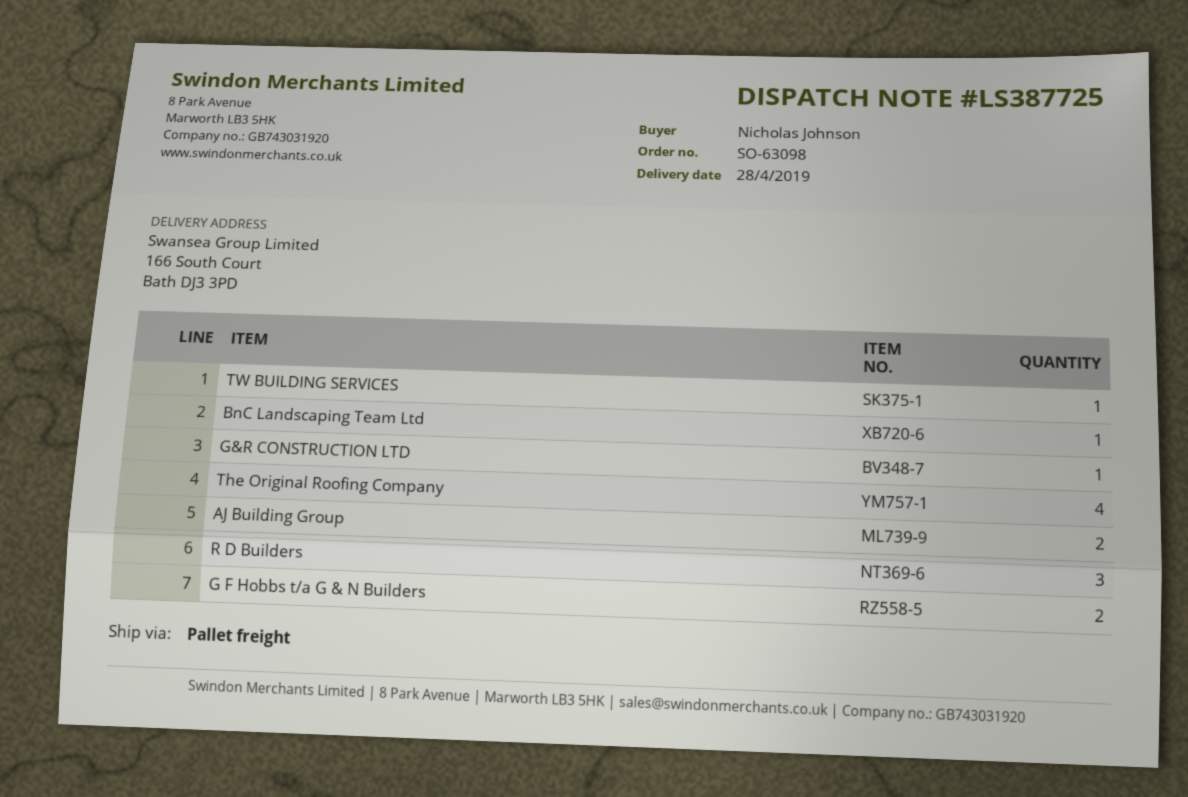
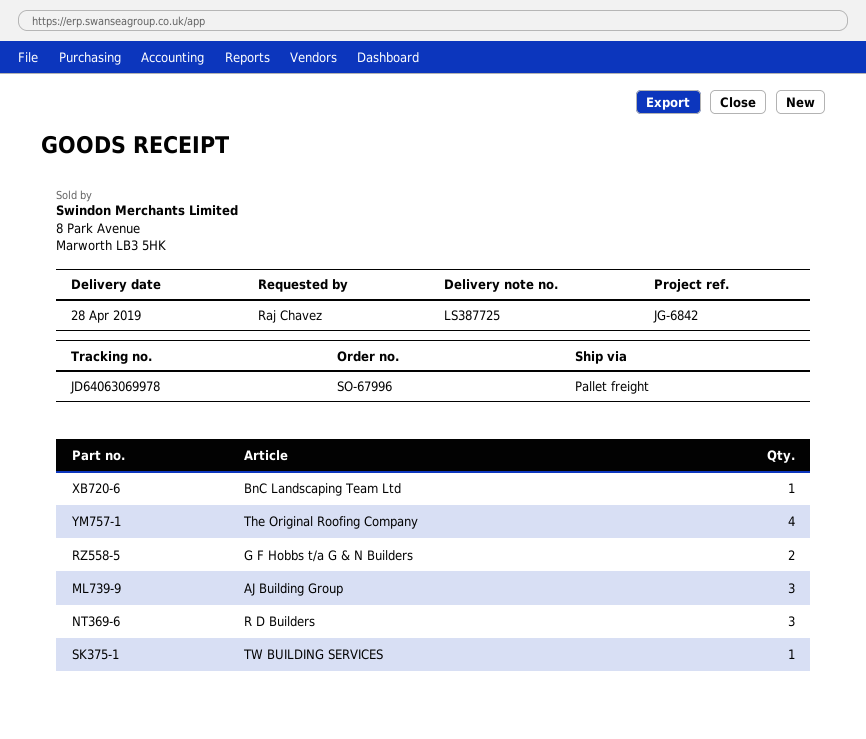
order number: SO-63098 -> SO-67996
ordered by: Nicholas Johnson -> Raj Chavez
G&R CONSTRUCTION LTD: 1 -> none
AJ Building Group: 2 -> 3

